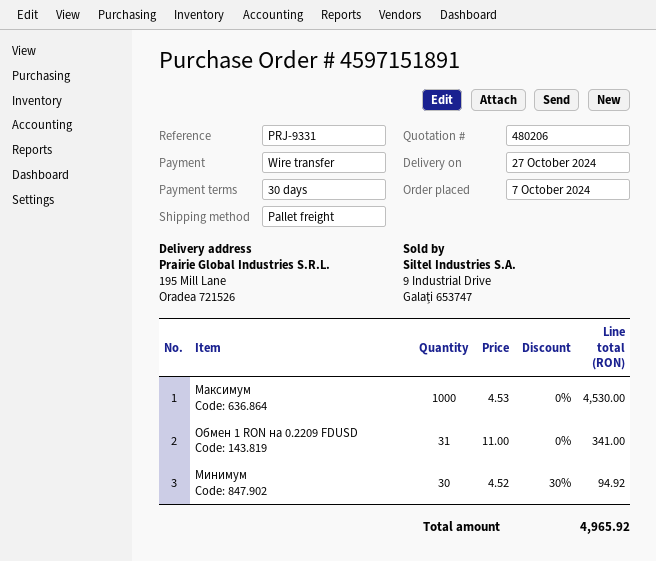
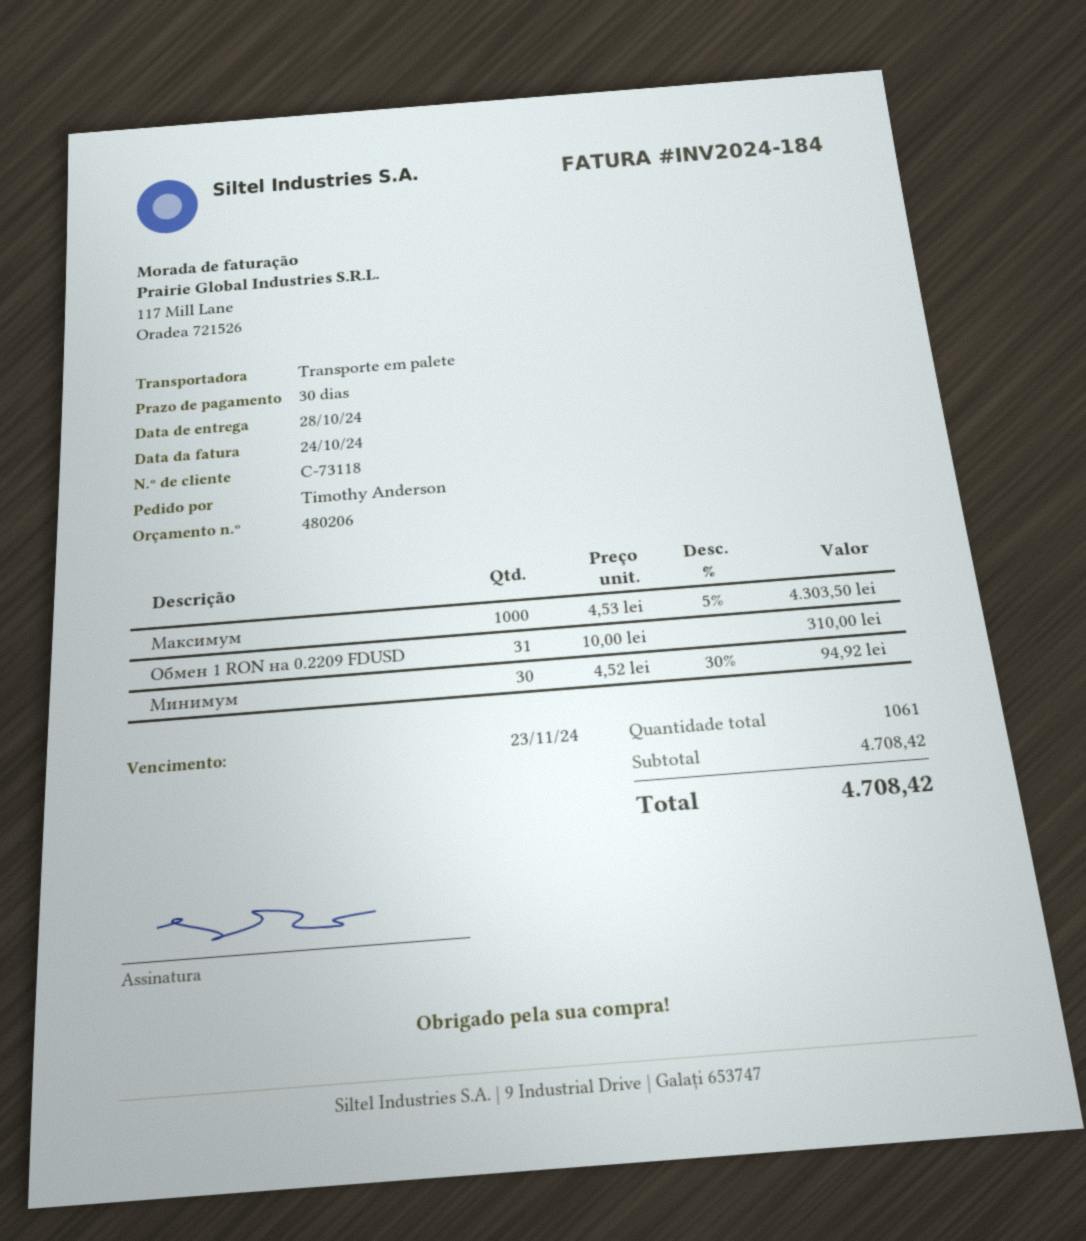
delivery date: 2024-10-27 -> 2024-10-28
Максимум: 1000 x 4.53 = 4530.00 -> 1000 x 4.53 - 5% = 4303.50
Обмен 1 RON на 0.2209 FDUSD: 31 x 11.00 = 341.00 -> 31 x 10.00 = 310.00
total: 4965.92 -> 4708.42

